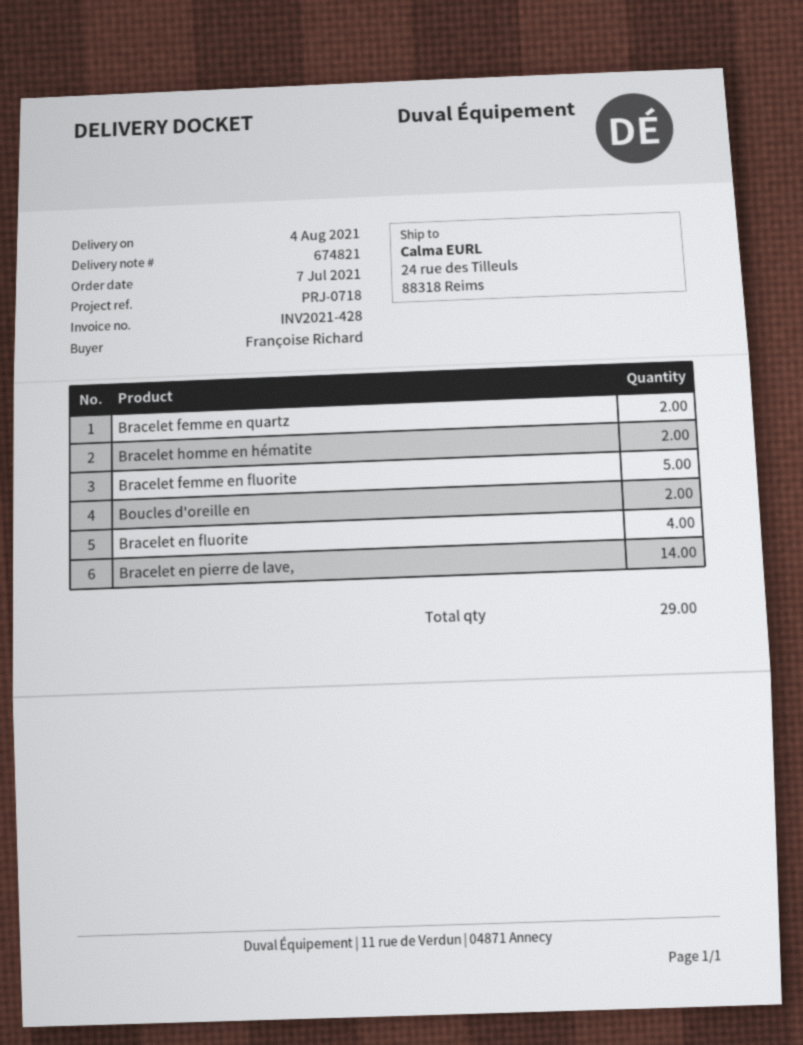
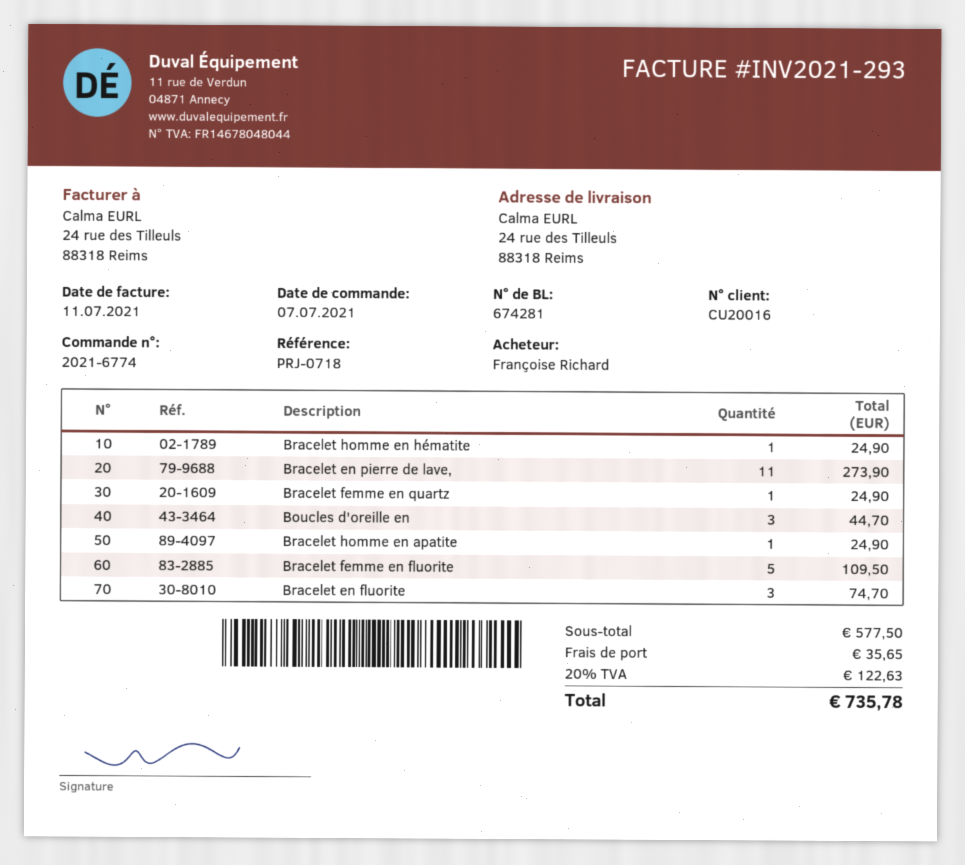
delivery note number: 674821 -> 674281
invoice number: INV2021-428 -> INV2021-293
Bracelet femme en quartz: 2 -> 1
Bracelet homme en hématite: 2 -> 1
Boucles d'oreille en: 2 -> 3
Bracelet en fluorite: 4 -> 3
Bracelet en pierre de lave,: 14 -> 11
Bracelet homme en apatite: none -> 1

